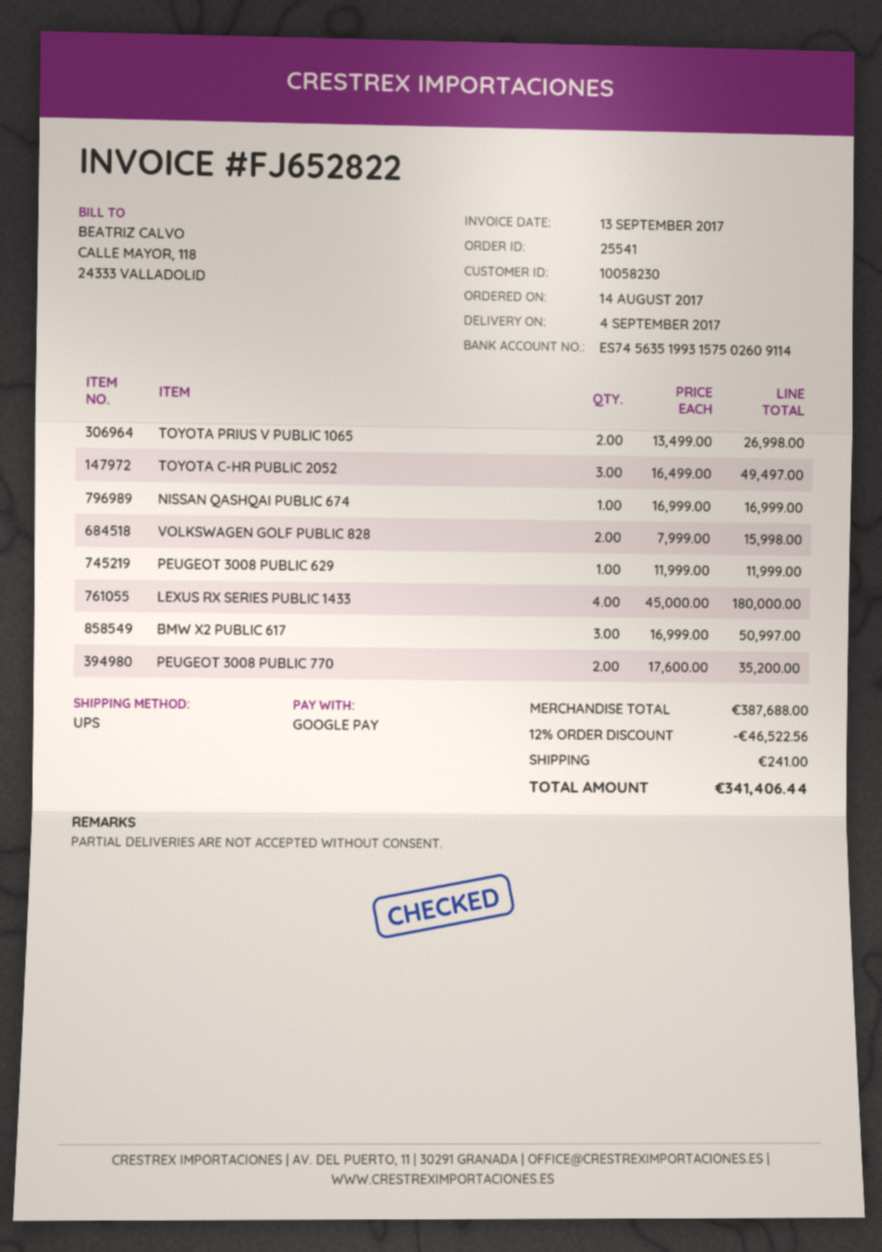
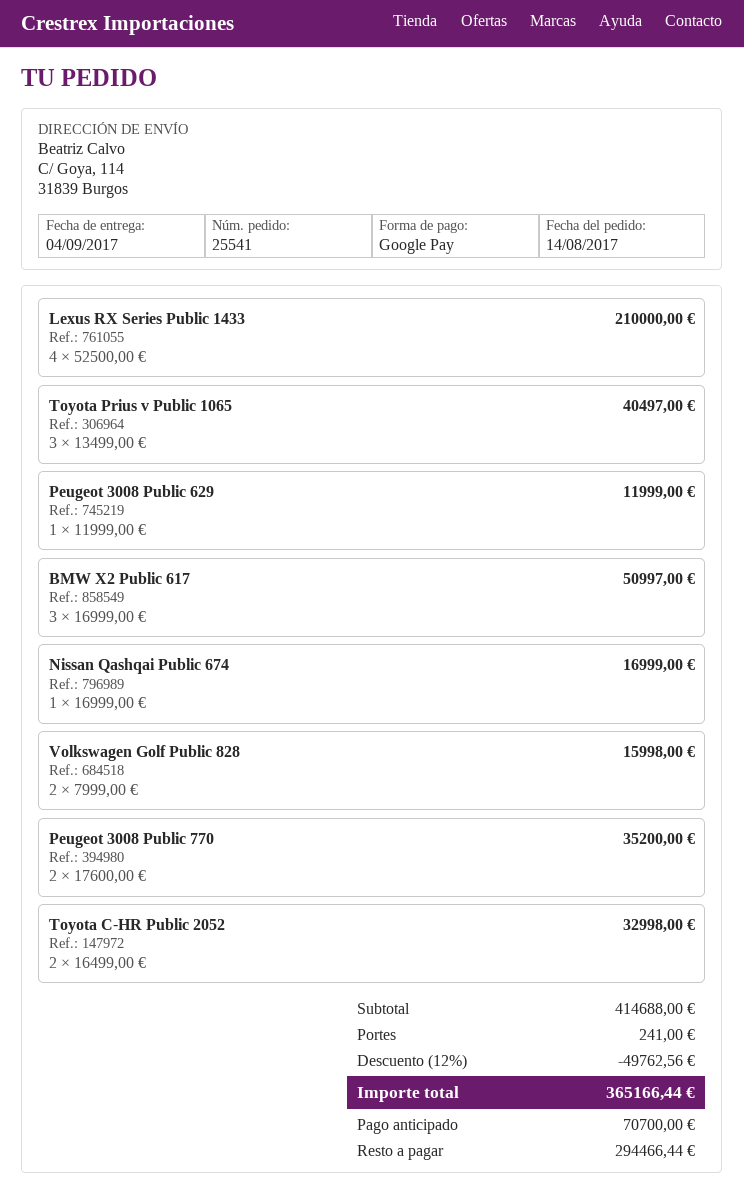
TOYOTA PRIUS V PUBLIC 1065: 2 x 13499.00 = 26998.00 -> 3 x 13499.00 = 40497.00
TOYOTA C-HR PUBLIC 2052: 3 x 16499.00 = 49497.00 -> 2 x 16499.00 = 32998.00
LEXUS RX SERIES PUBLIC 1433: 4 x 45000.00 = 180000.00 -> 4 x 52500.00 = 210000.00
subtotal: 387688.00 -> 414688.00
discount: 12% = 46522.56 -> 12% = 49762.56
total: 341406.44 -> 365166.44

